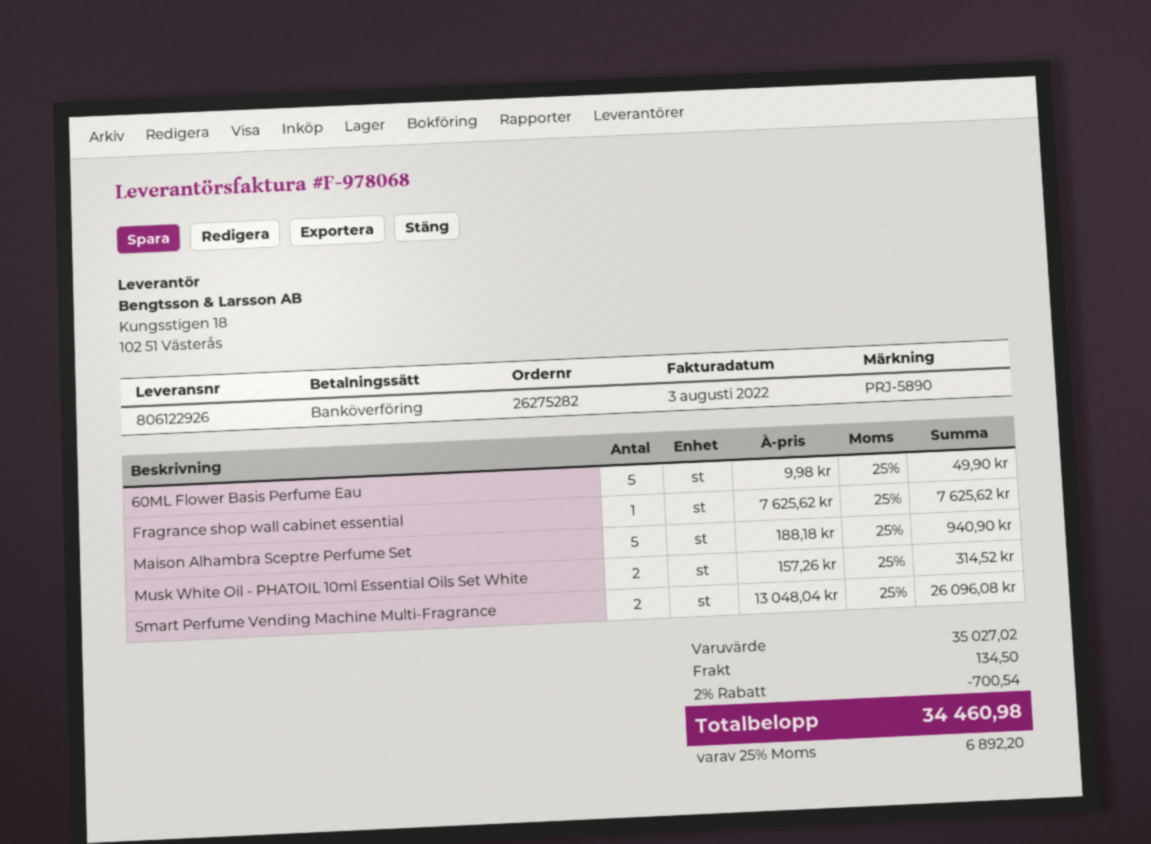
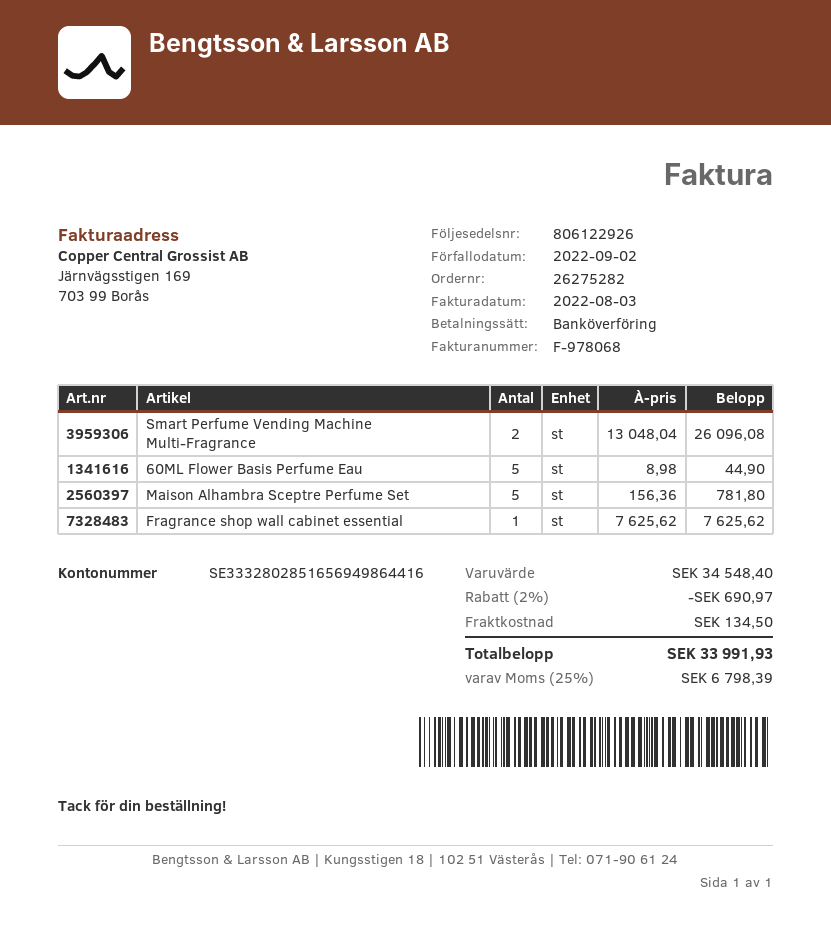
60ML Flower Basis Perfume Eau: 5 x 9.98 = 49.90 -> 5 x 8.98 = 44.90
Maison Alhambra Sceptre Perfume Set: 5 x 188.18 = 940.90 -> 5 x 156.36 = 781.80
Musk White Oil - PHATOIL 10ml Essential Oils Set White: 2 x 157.26 = 314.52 -> none
subtotal: 35027.02 -> 34548.40
discount: 2% = 700.54 -> 2% = 690.97
tax: 25% = 6892.20 -> 25% = 6798.39
total: 34460.98 -> 33991.93

